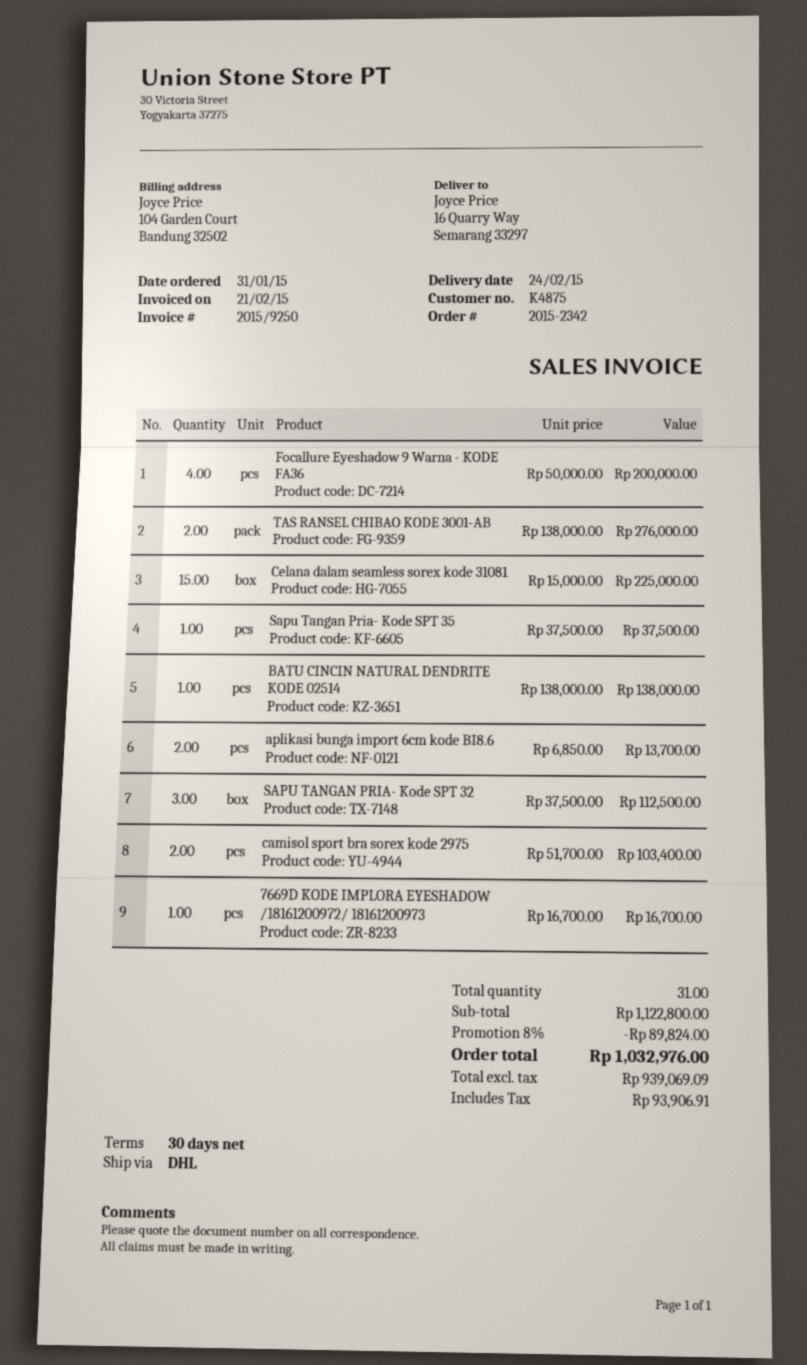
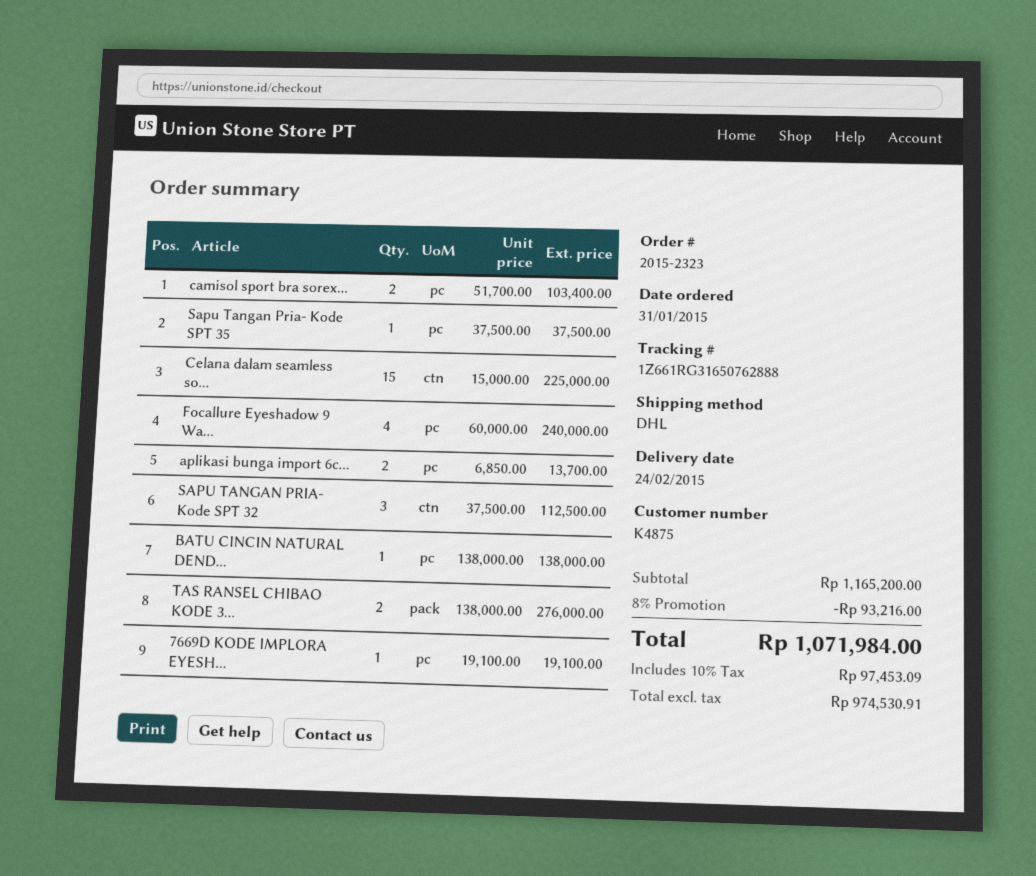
order number: 2015-2342 -> 2015-2323
Focallure Eyeshadow 9 Warna - KODE FA36: 4 x 50000.00 = 200000.00 -> 4 x 60000.00 = 240000.00
7669D KODE IMPLORA EYESHADOW /18161200972/ 18161200973: 1 x 16700.00 = 16700.00 -> 1 x 19100.00 = 19100.00
subtotal: 1122800.00 -> 1165200.00
discount: 8% = 89824.00 -> 8% = 93216.00
net: 939069.09 -> 974530.91
tax: 93906.91 -> 97453.09
total: 1032976.00 -> 1071984.00

